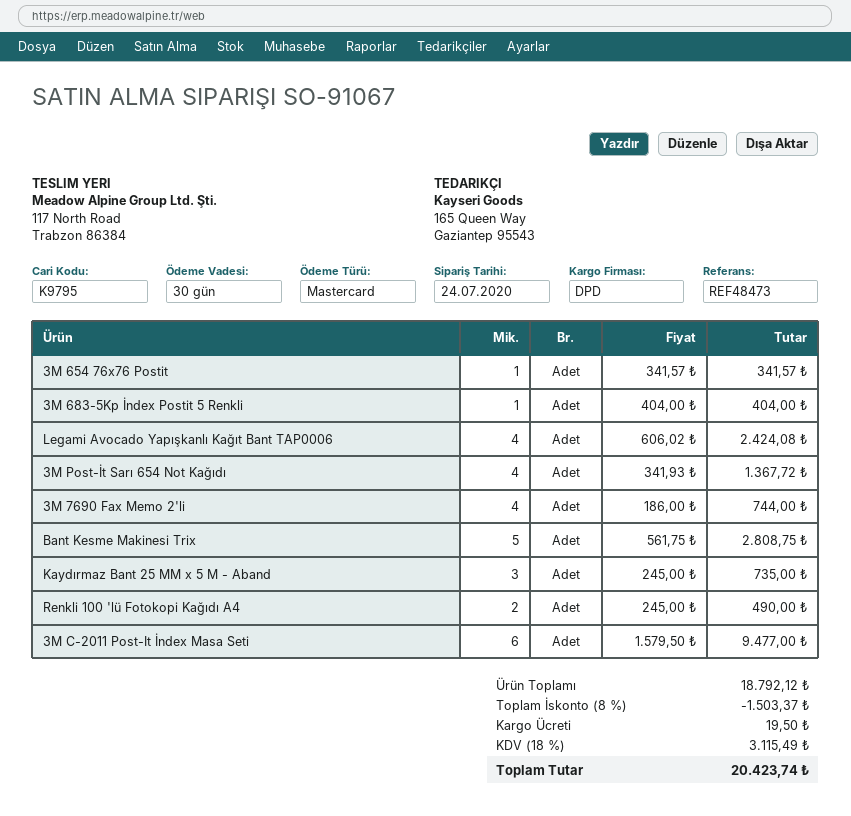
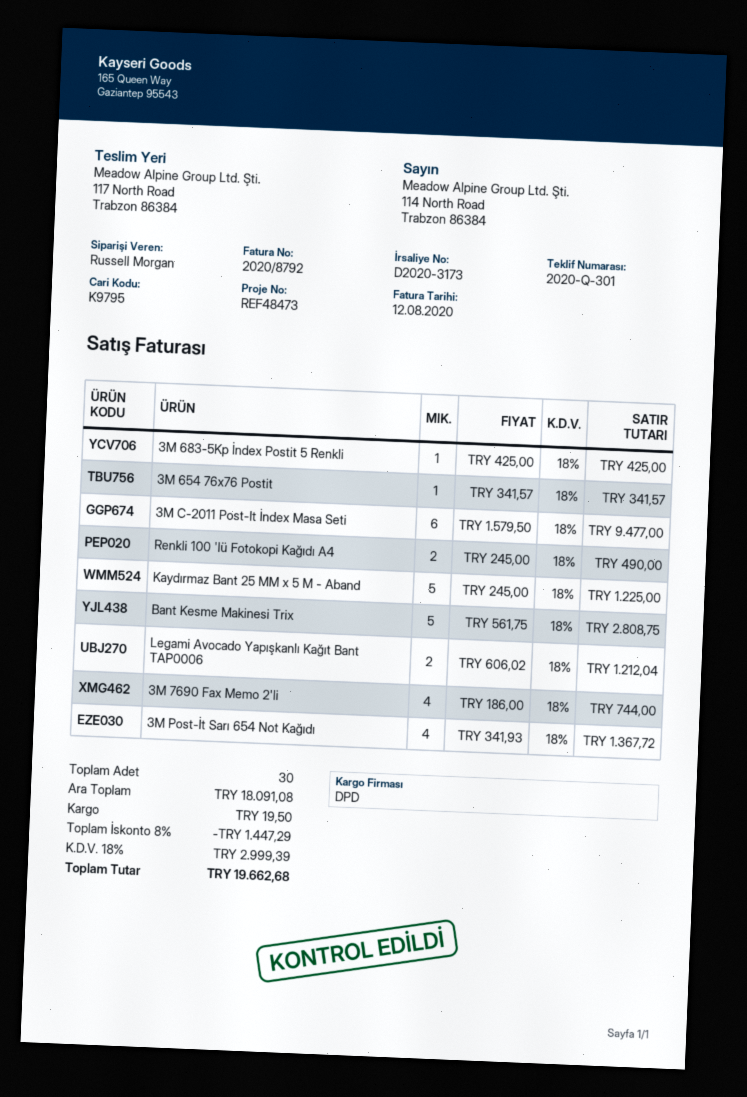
3M 683-5Kp İndex Postit 5 Renkli: 1 x 404.00 = 404.00 -> 1 x 425.00 = 425.00
Legami Avocado Yapışkanlı Kağıt Bant TAP0006: 4 x 606.02 = 2424.08 -> 2 x 606.02 = 1212.04
Kaydırmaz Bant 25 MM x 5 M - Aband: 3 x 245.00 = 735.00 -> 5 x 245.00 = 1225.00
subtotal: 18792.12 -> 18091.08
discount: 8% = 1503.37 -> 8% = 1447.29
tax: 18% = 3115.49 -> 18% = 2999.39
total: 20423.74 -> 19662.68

